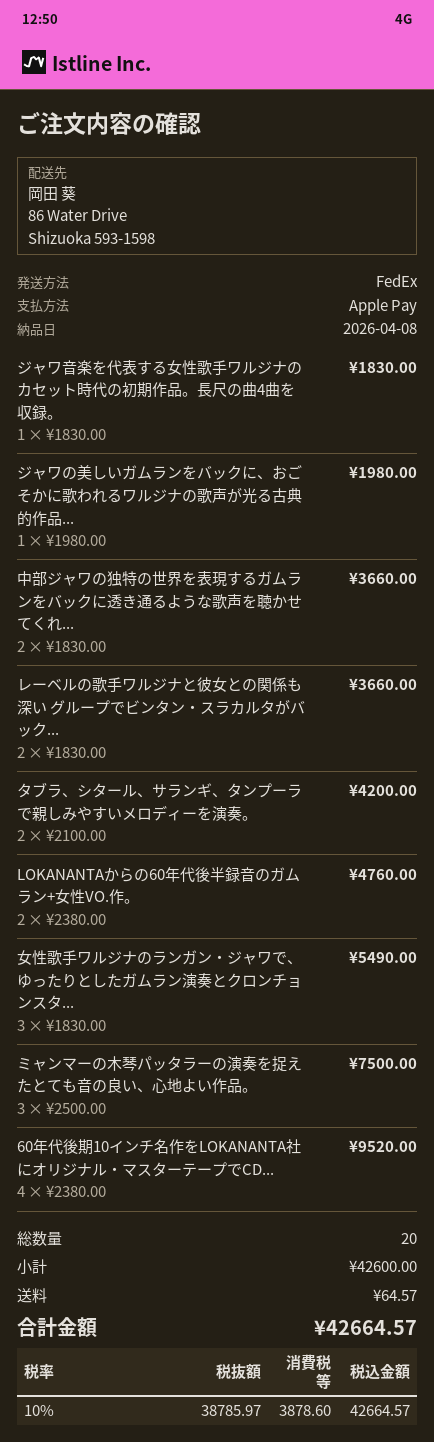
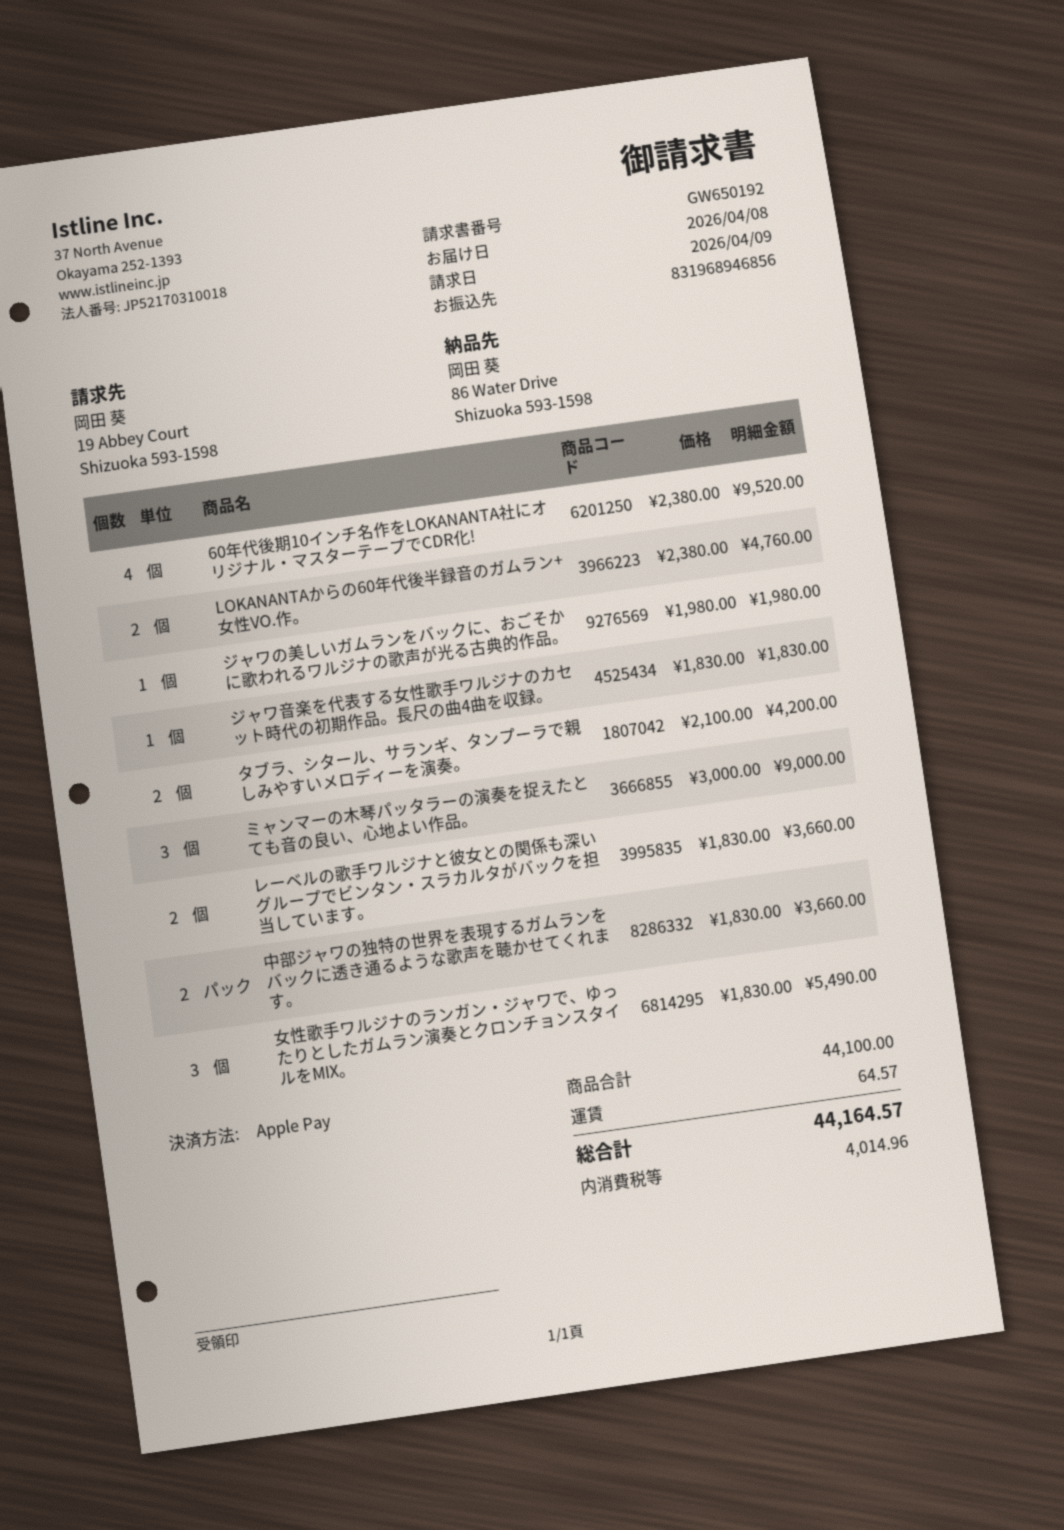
ミャンマーの木琴パッタラーの演奏を捉えたとても音の良い、心地よい作品。: 3 x 2500.00 = 7500.00 -> 3 x 3000.00 = 9000.00
subtotal: 42600.00 -> 44100.00
tax: 3878.60 -> 4014.96
total: 42664.57 -> 44164.57

